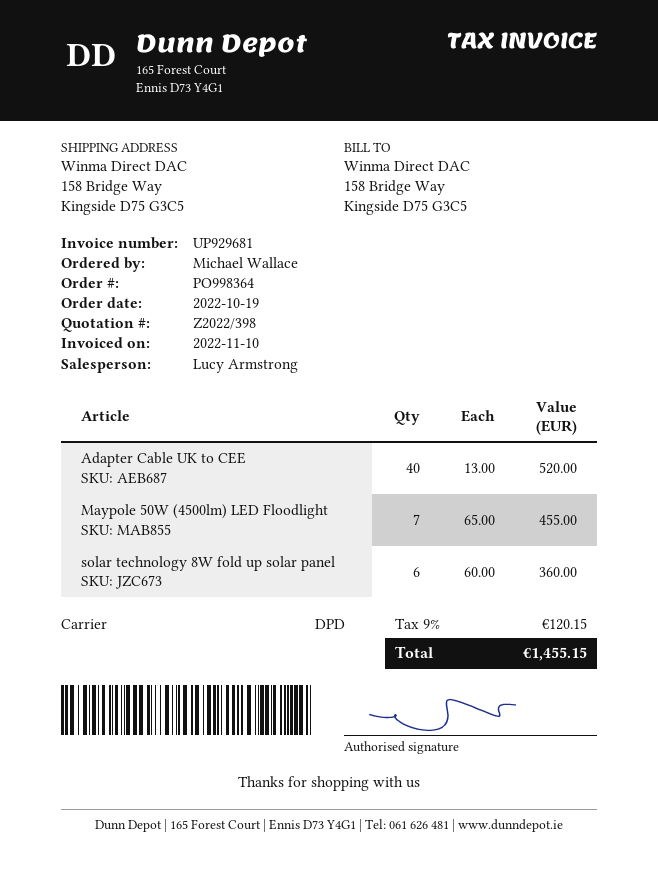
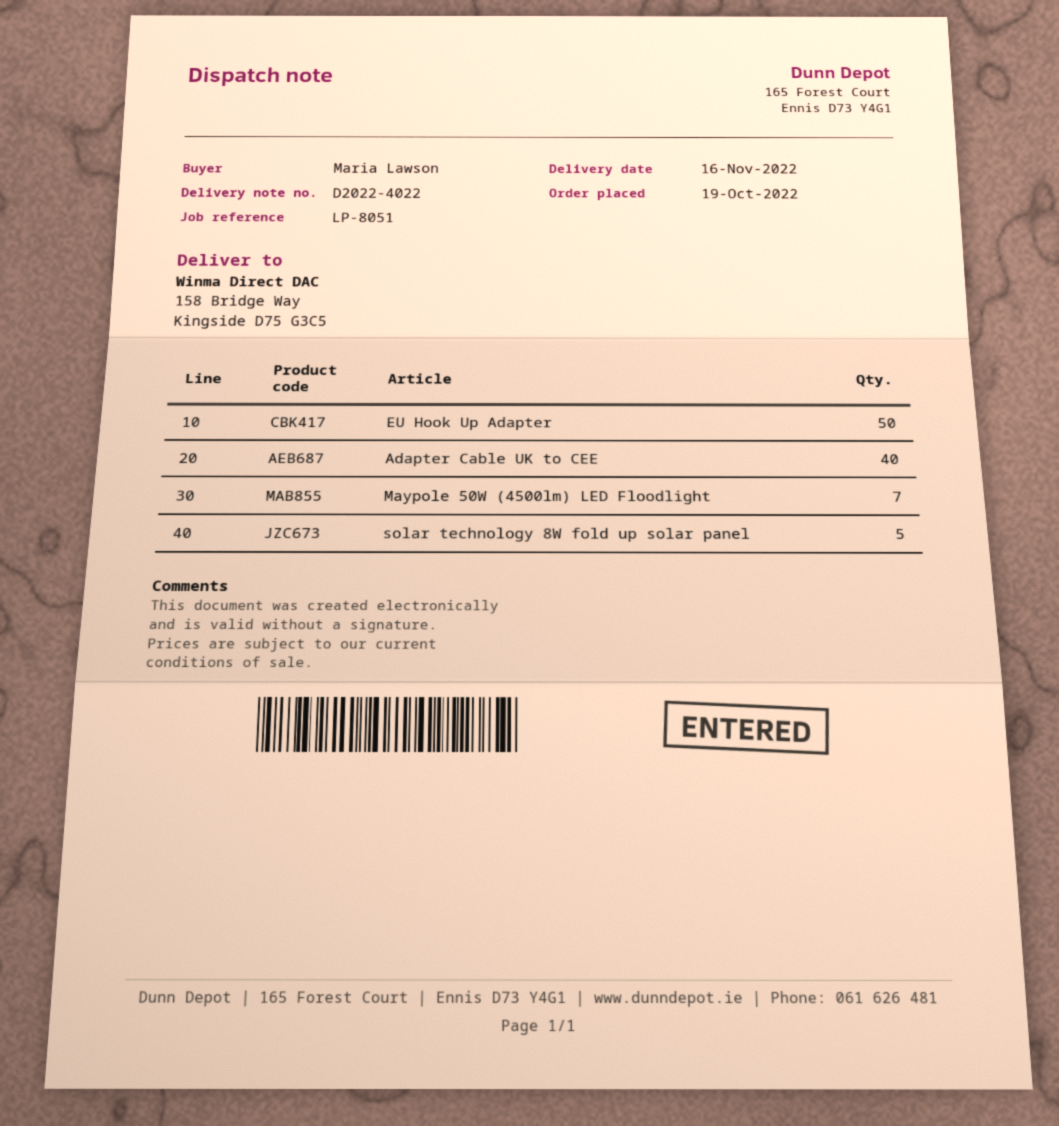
ordered by: Michael Wallace -> Maria Lawson
solar technology 8W fold up solar panel: 6 -> 5
EU Hook Up Adapter: none -> 50

